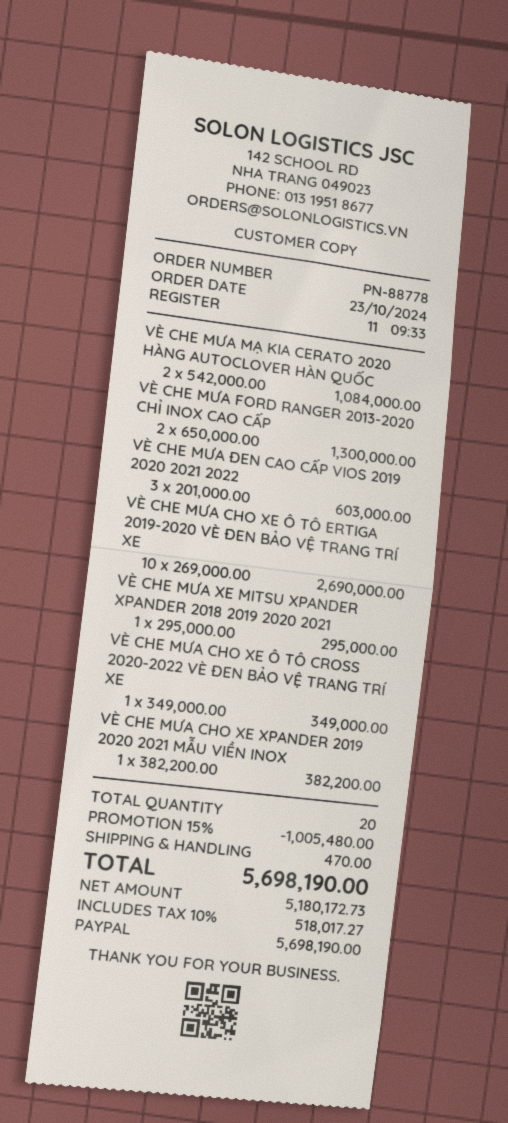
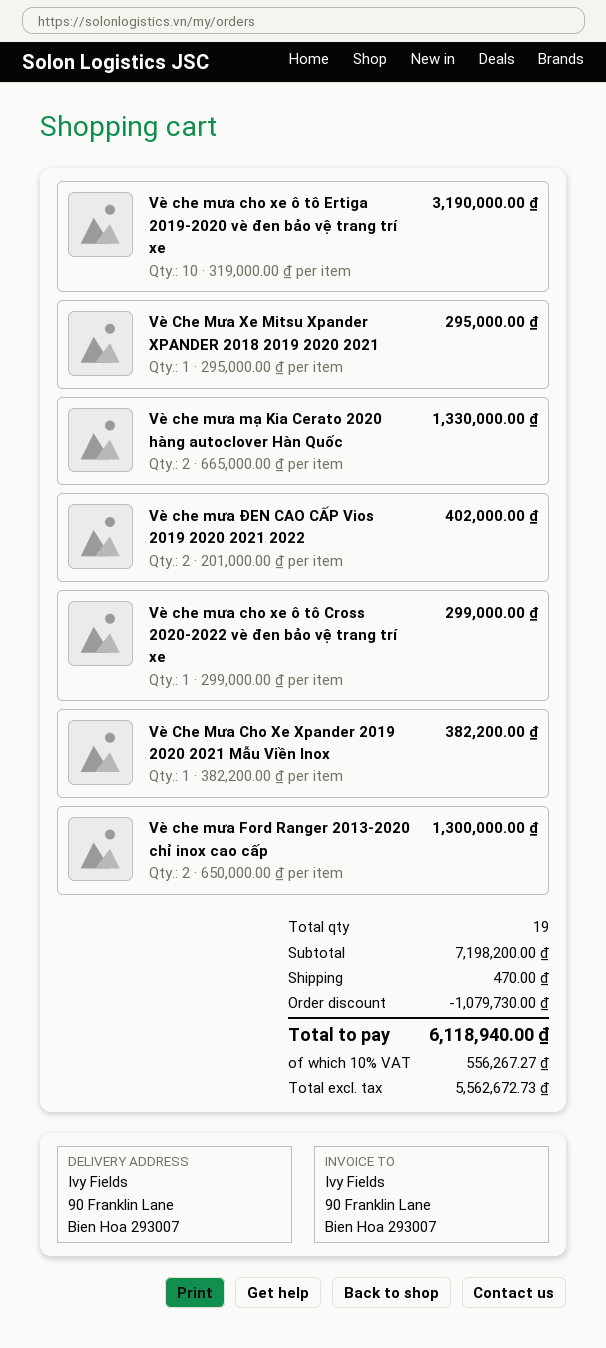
VÈ CHE MƯA MẠ KIA CERATO 2020 HÀNG AUTOCLOVER HÀN QUỐC: 2 x 542000.00 = 1084000.00 -> 2 x 665000.00 = 1330000.00
VÈ CHE MƯA ĐEN CAO CẤP VIOS 2019 2020 2021 2022: 3 x 201000.00 = 603000.00 -> 2 x 201000.00 = 402000.00
VÈ CHE MƯA CHO XE Ô TÔ ERTIGA 2019-2020 VÈ ĐEN BẢO VỆ TRANG TRÍ XE: 10 x 269000.00 = 2690000.00 -> 10 x 319000.00 = 3190000.00
VÈ CHE MƯA CHO XE Ô TÔ CROSS 2020-2022 VÈ ĐEN BẢO VỆ TRANG TRÍ XE: 1 x 349000.00 = 349000.00 -> 1 x 299000.00 = 299000.00
total quantity: 20 -> 19
discount: 1005480.00 -> 1079730.00
net: 5180172.73 -> 5562672.73
tax: 10% = 518017.27 -> 10% = 556267.27
total: 5698190.00 -> 6118940.00

